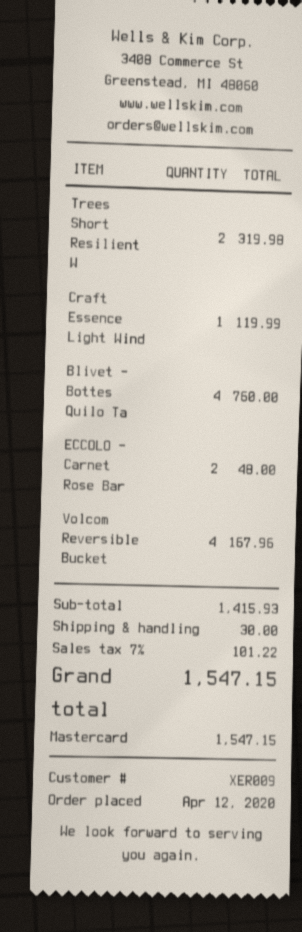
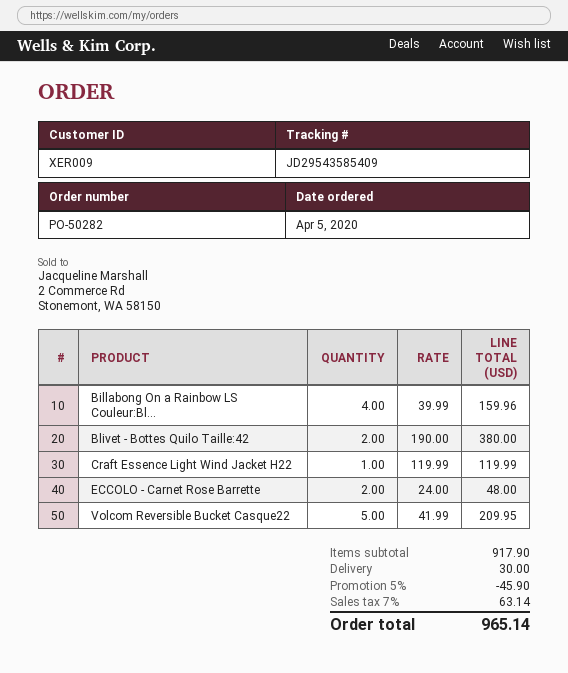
order date: 2020-04-12 -> 2020-04-05
Trees Short Resilient W: 2 for 319.98 -> none
Blivet - Bottes Quilo Ta: 4 for 760.00 -> 2 for 380.00
Volcom Reversible Bucket: 4 for 167.96 -> 5 for 209.95
Billabong On a Rainbow LS Couleur:Bl...: none -> 4 for 159.96
subtotal: 1415.93 -> 917.90
discount: none -> 5% = 45.90
tax: 7% = 101.22 -> 7% = 63.14
total: 1547.15 -> 965.14

